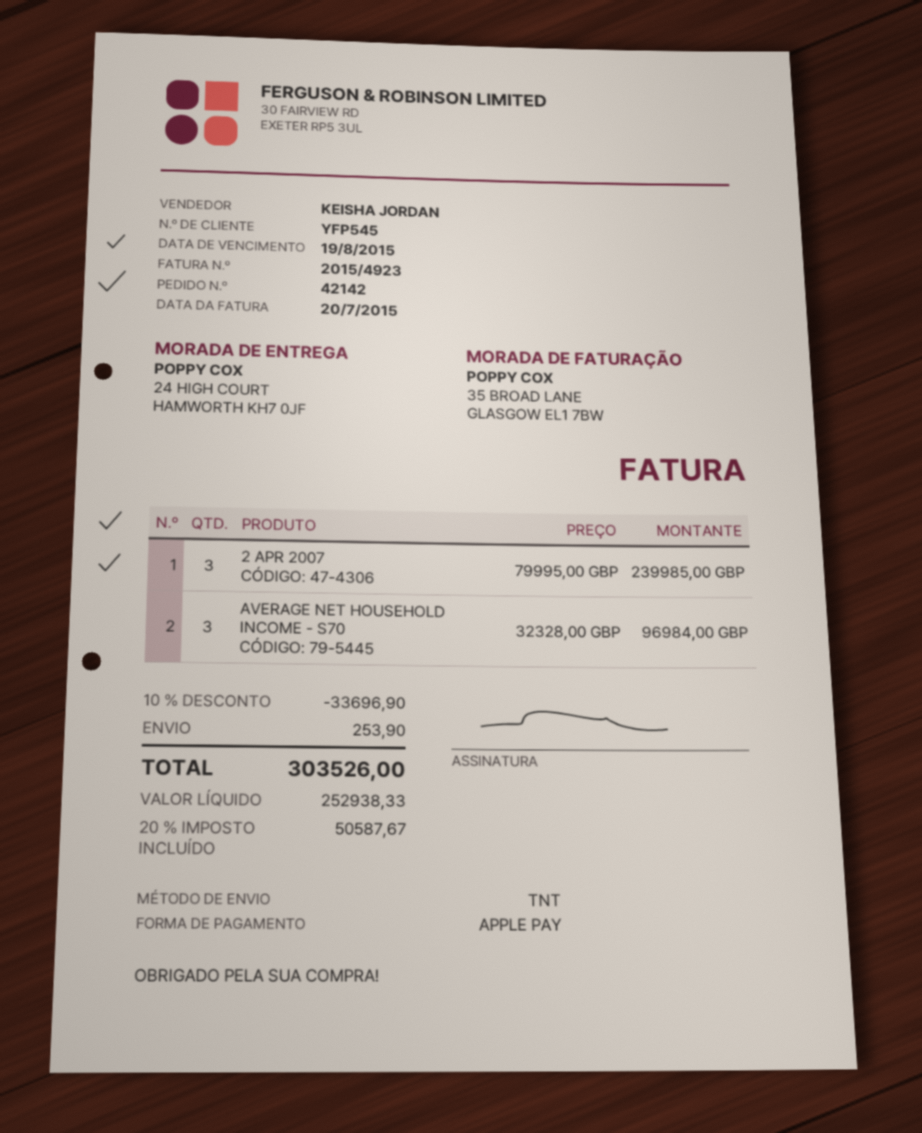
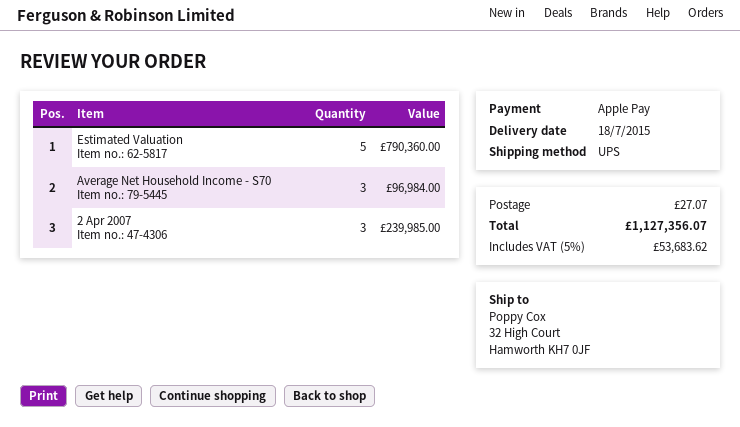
shipping method: TNT -> UPS
ship to: 24 HIGH COURT, HAMWORTH KH7 0JF -> 32 High Court, Hamworth KH7 0JF
Estimated Valuation: none -> 5 for 790360.00
discount: 10% = 33696.90 -> none
shipping: 253.90 -> 27.07
tax: 20% = 50587.67 -> 5% = 53683.62
total: 303526.00 -> 1127356.07

